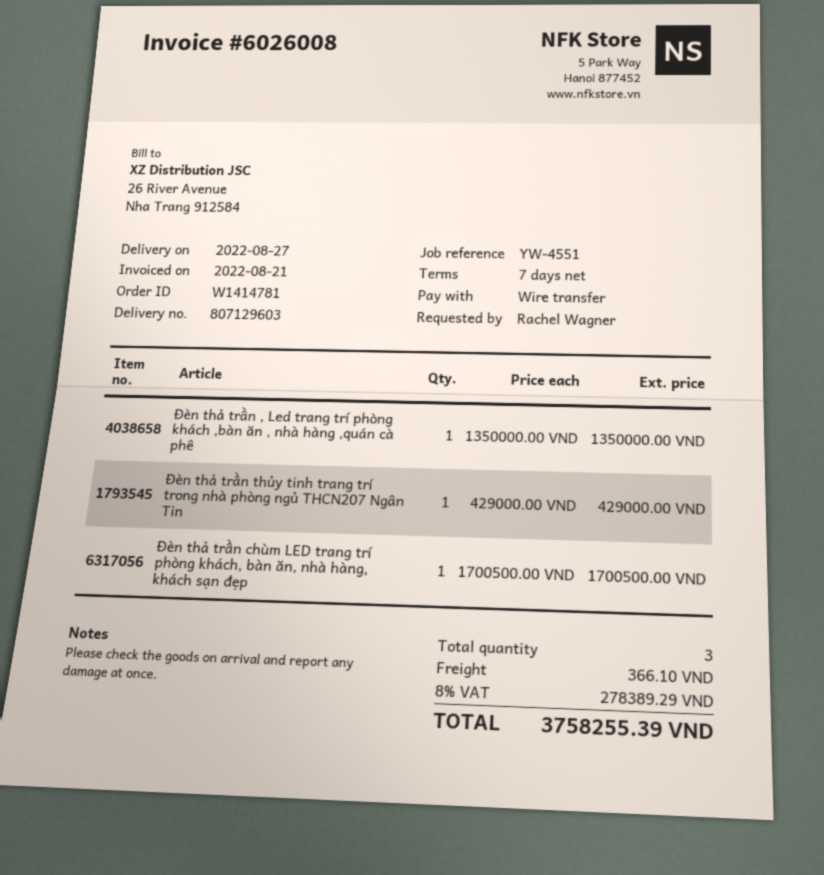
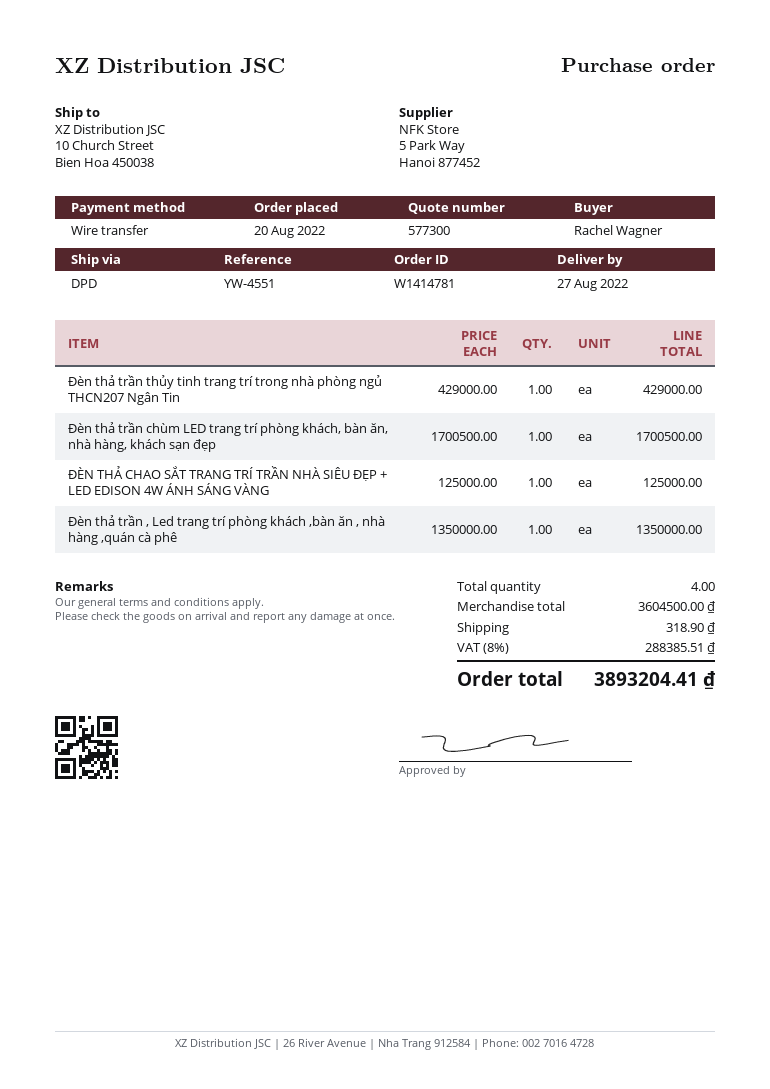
ĐÈN THẢ CHAO SẮT TRANG TRÍ TRẦN NHÀ SIÊU ĐẸP + LED EDISON 4W ÁNH SÁNG VÀNG: none -> 1 x 125000.00 = 125000.00
total quantity: 3 -> 4
shipping: 366.10 -> 318.90
tax: 8% = 278389.29 -> 8% = 288385.51
total: 3758255.39 -> 3893204.41

